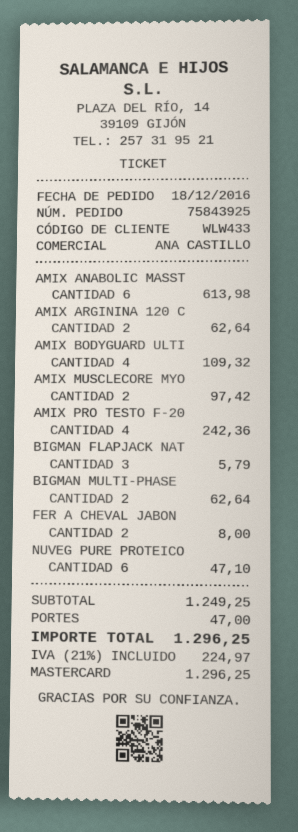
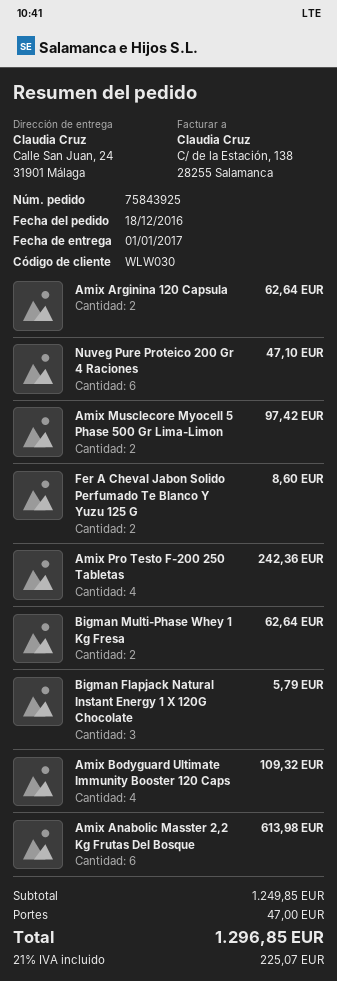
customer number: WLW433 -> WLW030
FER A CHEVAL JABON: 2 for 8.00 -> 2 for 8.60
subtotal: 1249.25 -> 1249.85
tax: 21% = 224.97 -> 21% = 225.07
total: 1296.25 -> 1296.85

